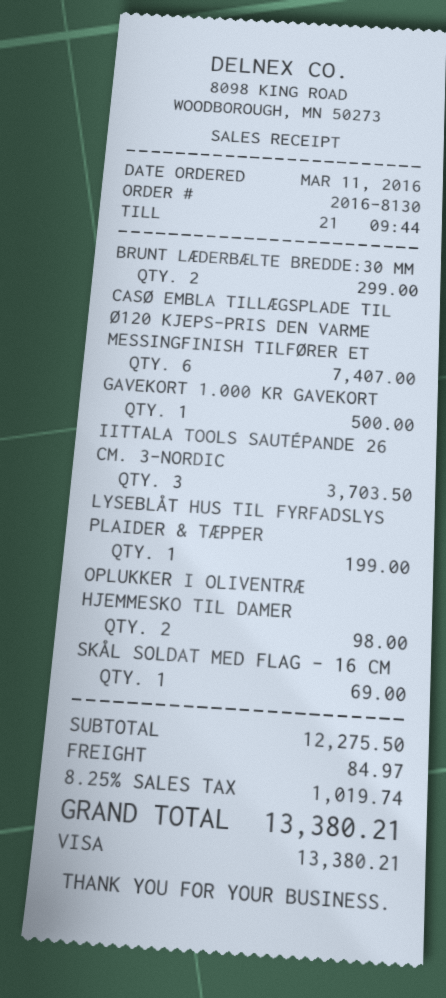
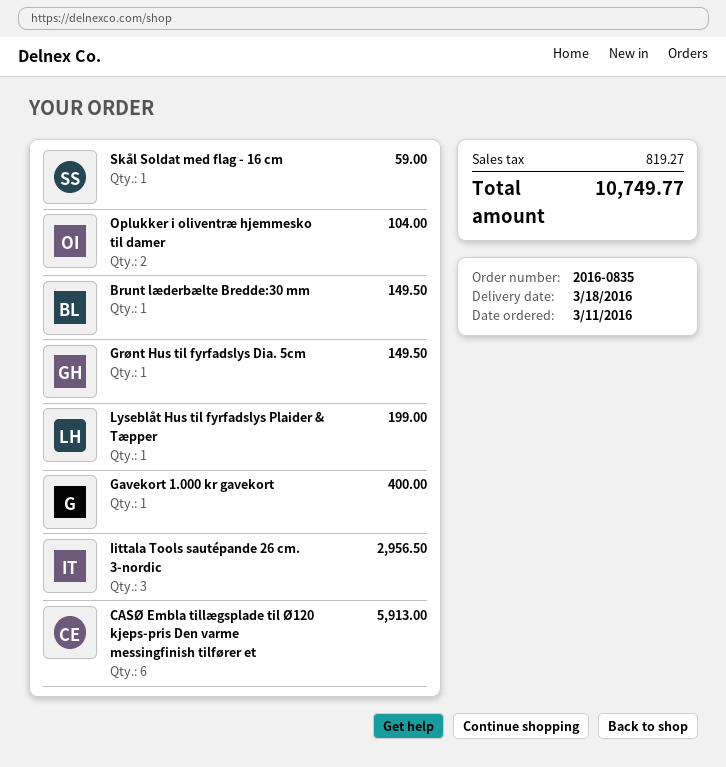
order number: 2016-8130 -> 2016-0835
BRUNT LÆDERBÆLTE BREDDE:30 MM: 2 for 299.00 -> 1 for 149.50
CASØ EMBLA TILLÆGSPLADE TIL Ø120 KJEPS-PRIS DEN VARME MESSINGFINISH TILFØRER ET: 6 for 7407.00 -> 6 for 5913.00
GAVEKORT 1.000 KR GAVEKORT: 1 for 500.00 -> 1 for 400.00
IITTALA TOOLS SAUTÉPANDE 26 CM. 3-NORDIC: 3 for 3703.50 -> 3 for 2956.50
OPLUKKER I OLIVENTRÆ HJEMMESKO TIL DAMER: 2 for 98.00 -> 2 for 104.00
SKÅL SOLDAT MED FLAG - 16 CM: 1 for 69.00 -> 1 for 59.00
Grønt Hus til fyrfadslys Dia. 5cm: none -> 1 for 149.50
shipping: 84.97 -> none
tax: 1019.74 -> 819.27
total: 13380.21 -> 10749.77

